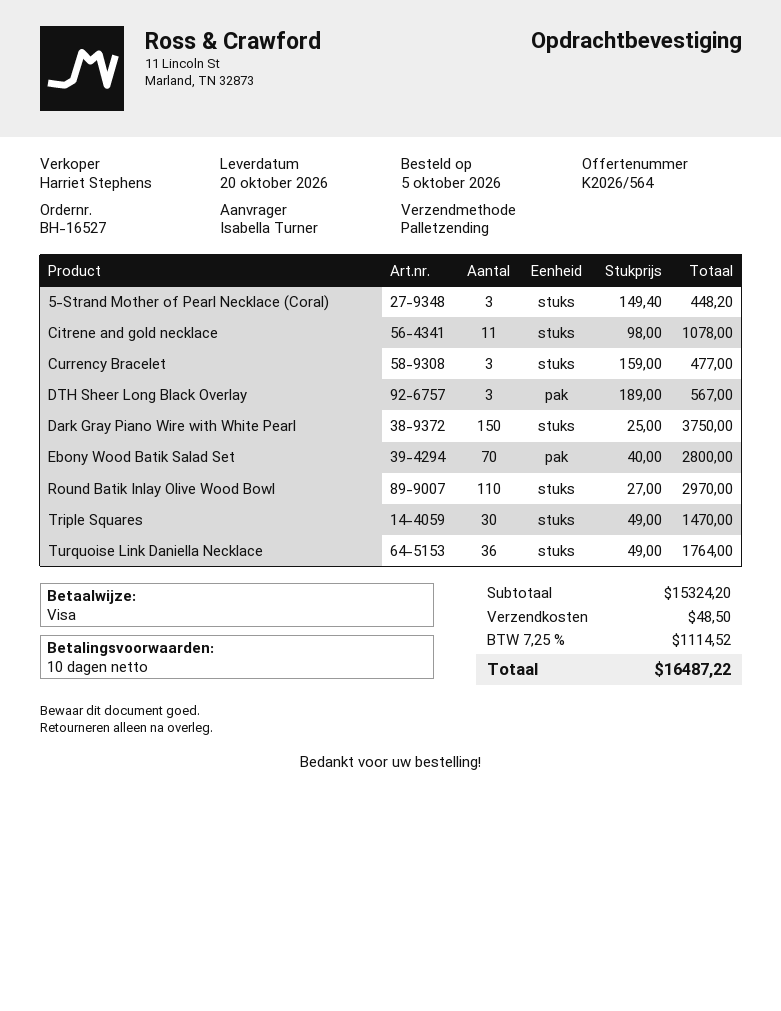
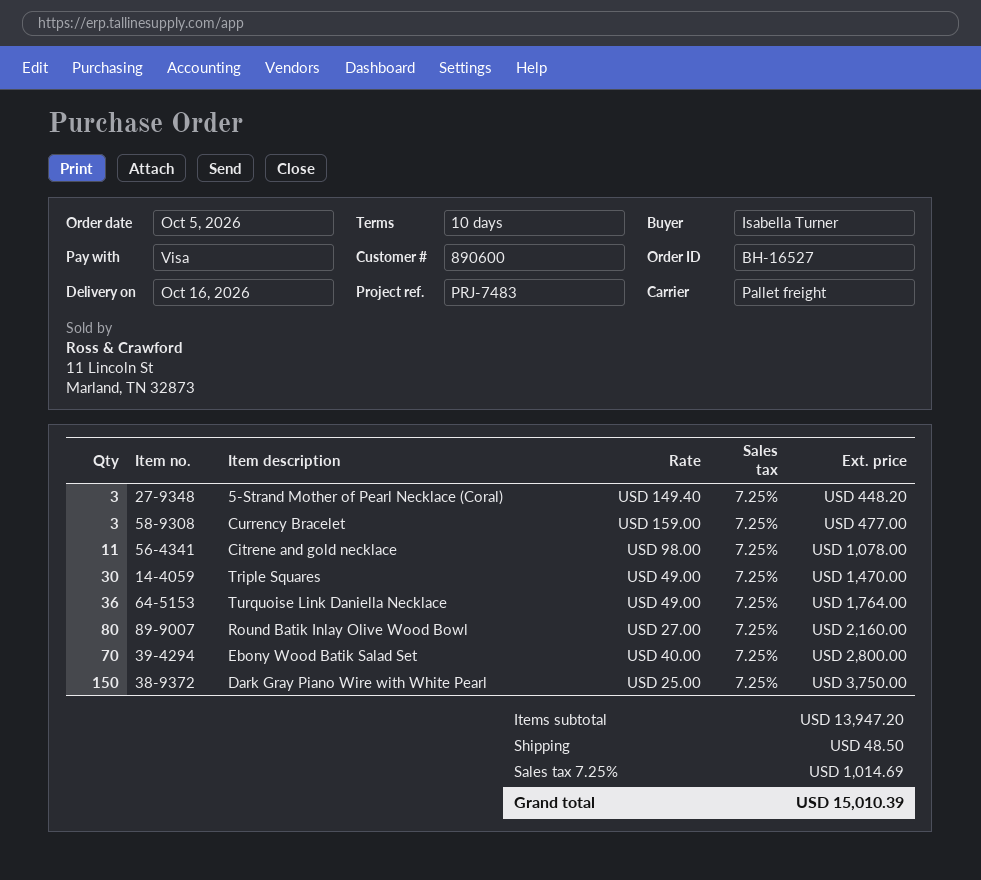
delivery date: 2026-10-20 -> 2026-10-16
DTH Sheer Long Black Overlay: 3 x 189.00 = 567.00 -> none
Round Batik Inlay Olive Wood Bowl: 110 x 27.00 = 2970.00 -> 80 x 27.00 = 2160.00
subtotal: 15324.20 -> 13947.20
tax: 7.25% = 1114.52 -> 7.25% = 1014.69
total: 16487.22 -> 15010.39

